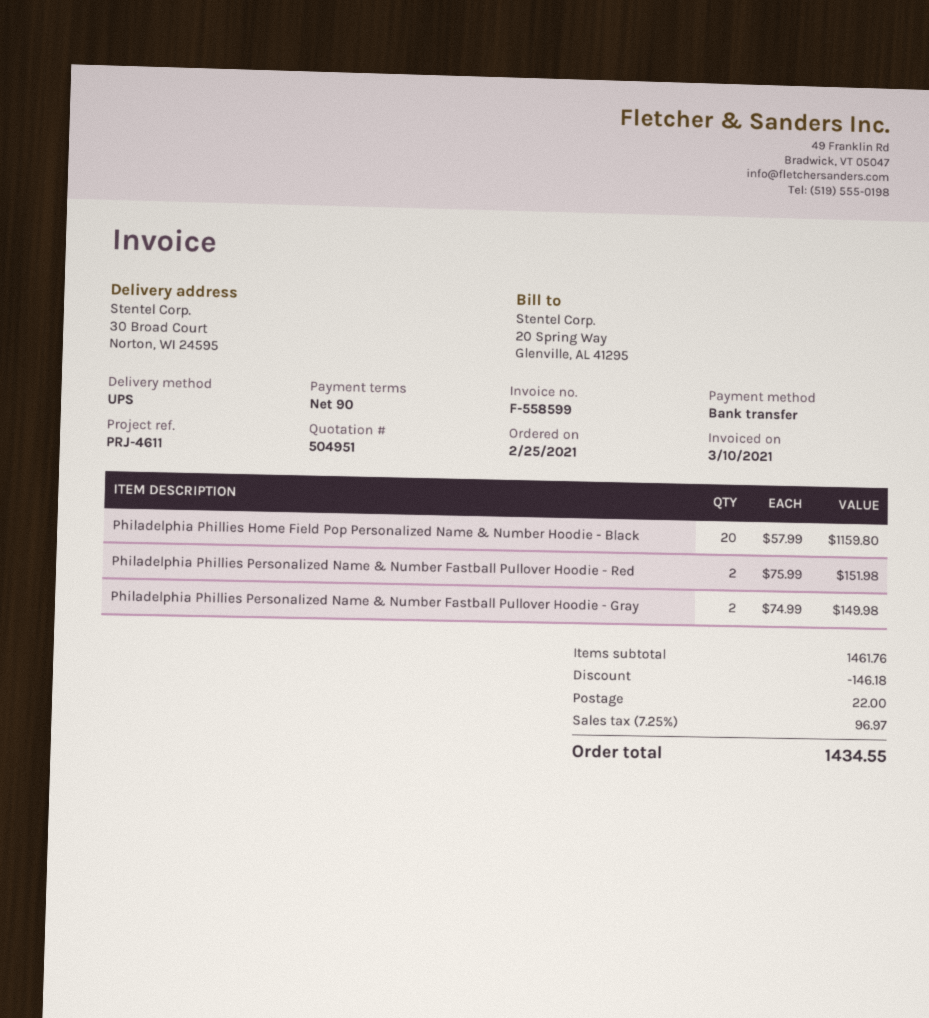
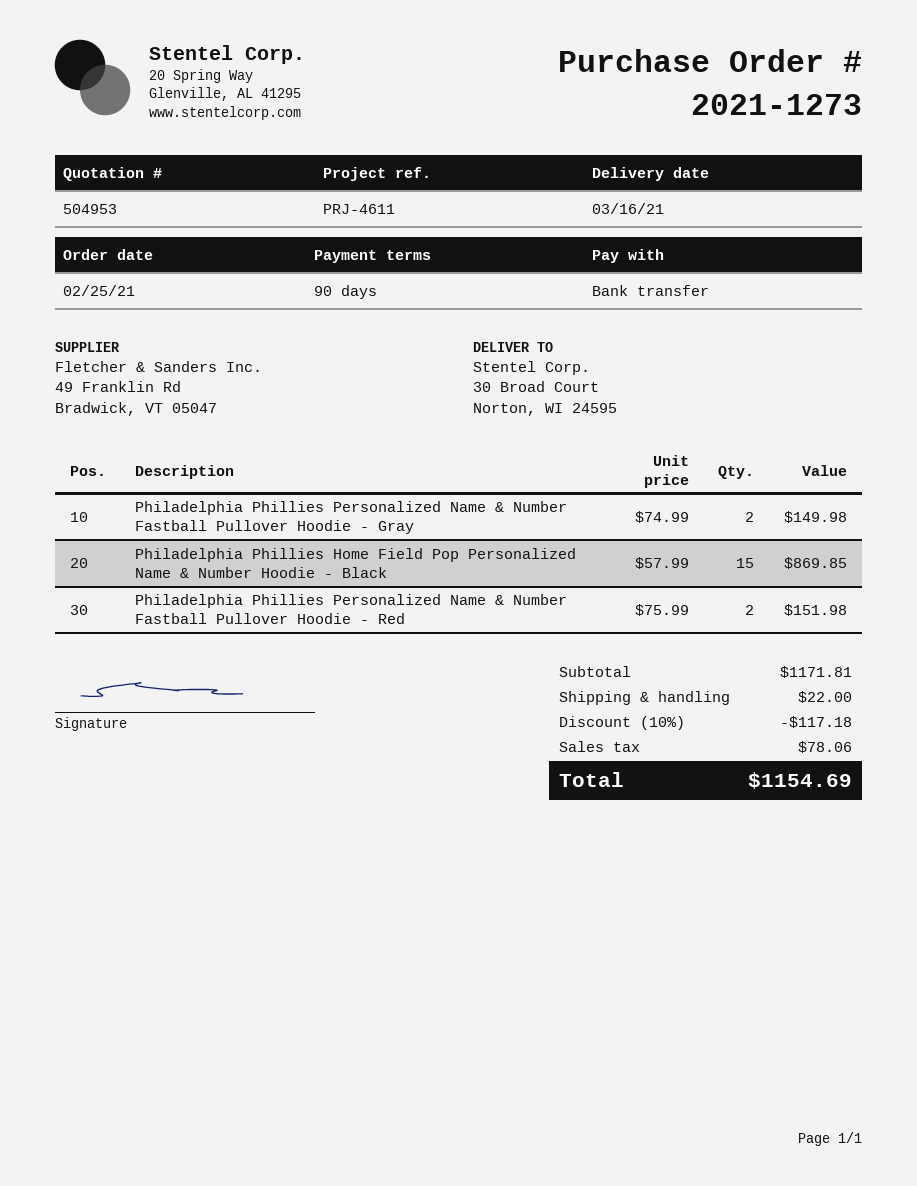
quote number: 504951 -> 504953
Philadelphia Phillies Home Field Pop Personalized Name & Number Hoodie - Black: 20 x 57.99 = 1159.80 -> 15 x 57.99 = 869.85
subtotal: 1461.76 -> 1171.81
discount: 146.18 -> 117.18
tax: 96.97 -> 78.06
total: 1434.55 -> 1154.69

